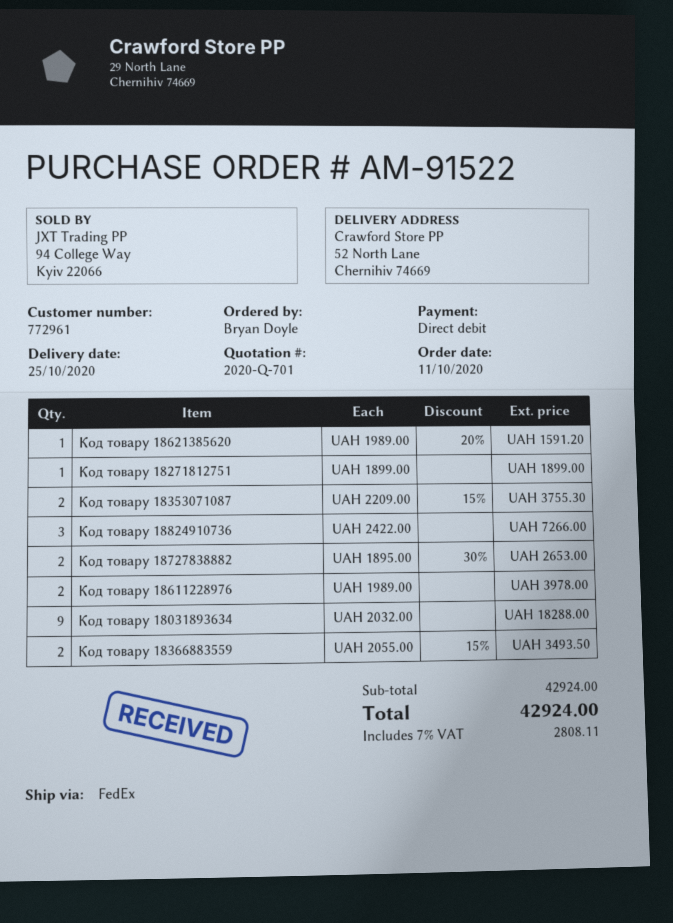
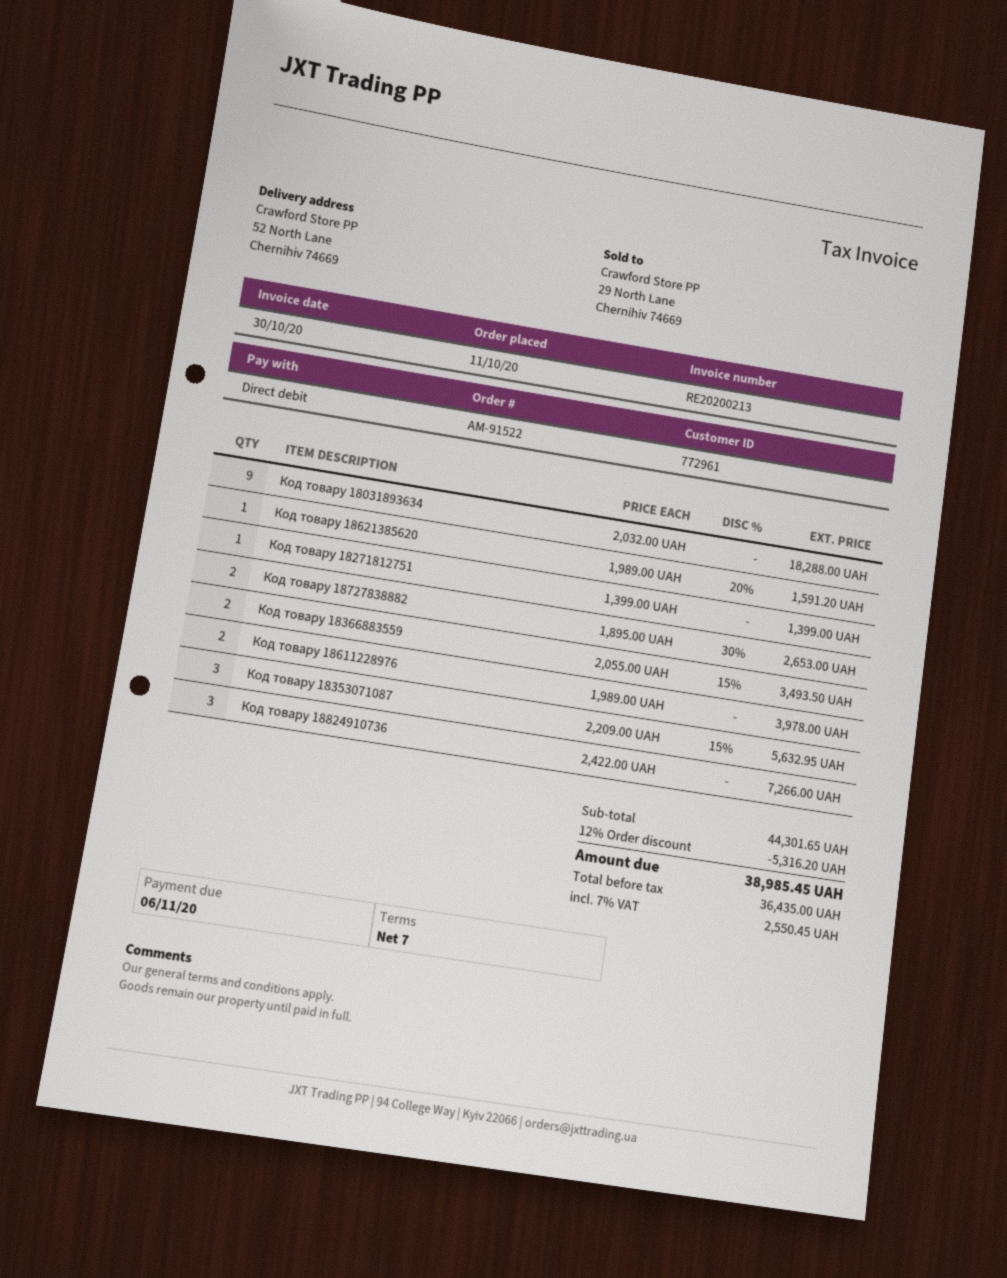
Код товару 18271812751: 1 x 1899.00 = 1899.00 -> 1 x 1399.00 = 1399.00
Код товару 18353071087: 2 x 2209.00 - 15% = 3755.30 -> 3 x 2209.00 - 15% = 5632.95
subtotal: 42924.00 -> 44301.65
discount: none -> 12% = 5316.20
tax: 7% = 2808.11 -> 7% = 2550.45
total: 42924.00 -> 38985.45

